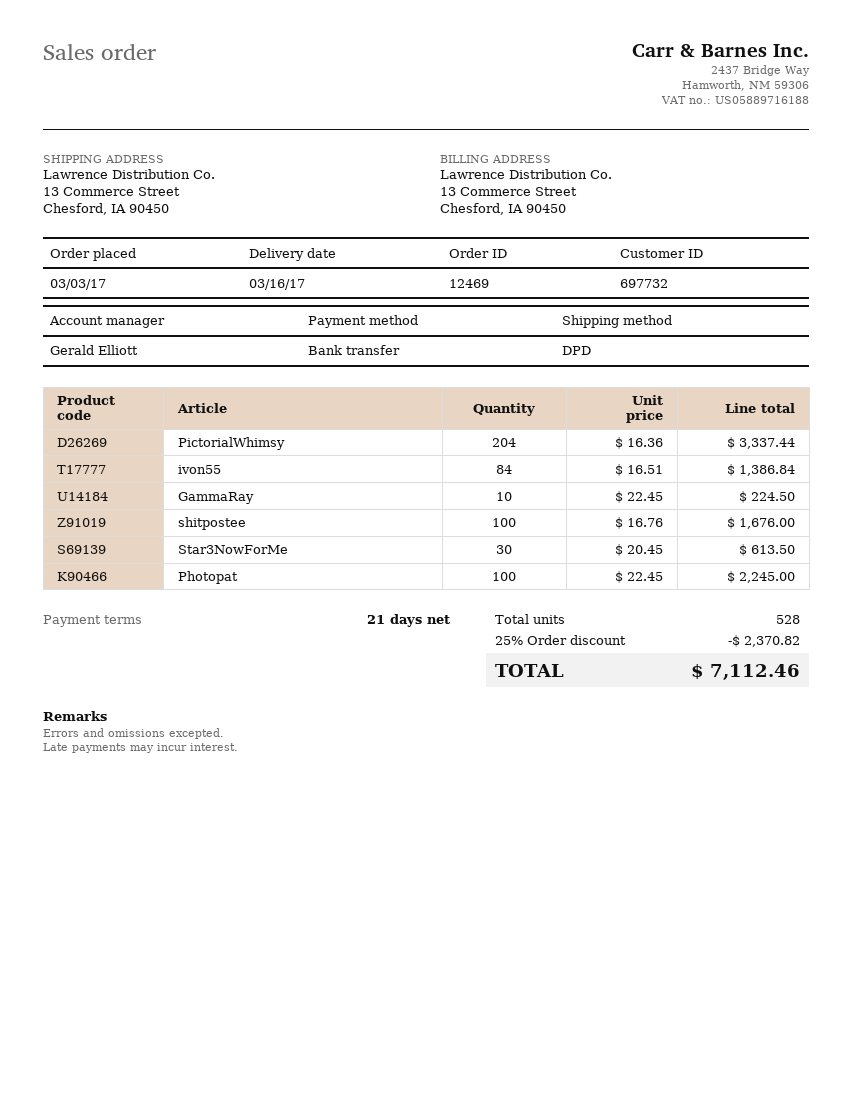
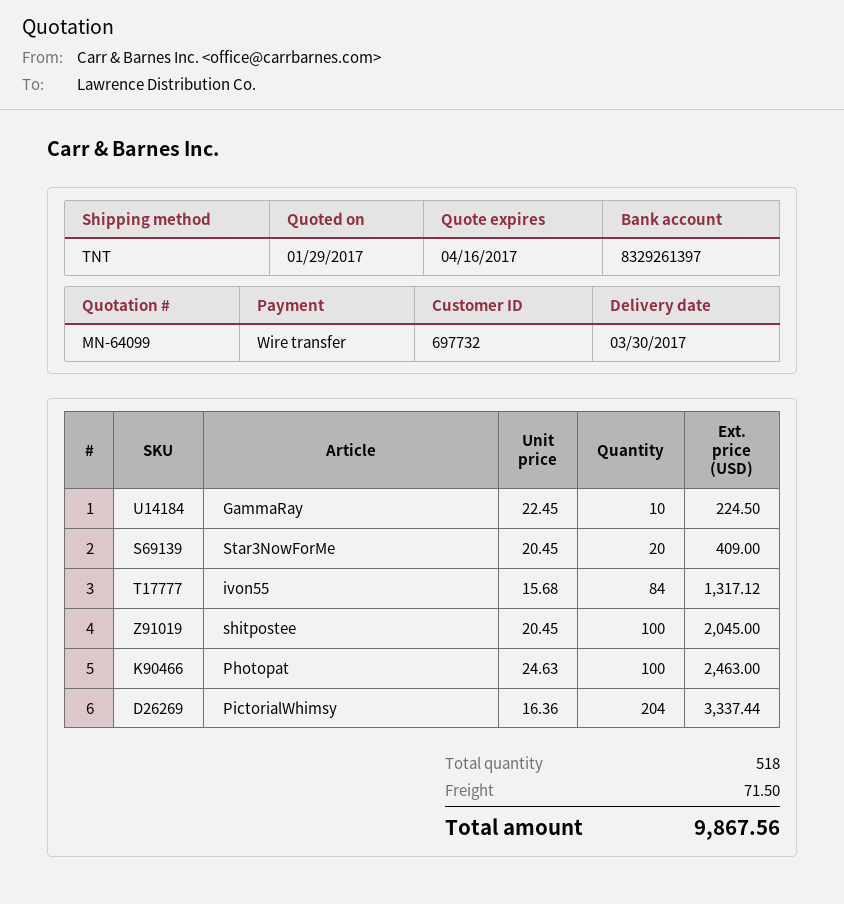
delivery date: 2017-03-16 -> 2017-03-30
shipping method: DPD -> TNT
ivon55: 84 x 16.51 = 1386.84 -> 84 x 15.68 = 1317.12
shitpostee: 100 x 16.76 = 1676.00 -> 100 x 20.45 = 2045.00
Star3NowForMe: 30 x 20.45 = 613.50 -> 20 x 20.45 = 409.00
Photopat: 100 x 22.45 = 2245.00 -> 100 x 24.63 = 2463.00
total quantity: 528 -> 518
discount: 25% = 2370.82 -> none
shipping: none -> 71.50
total: 7112.46 -> 9867.56

